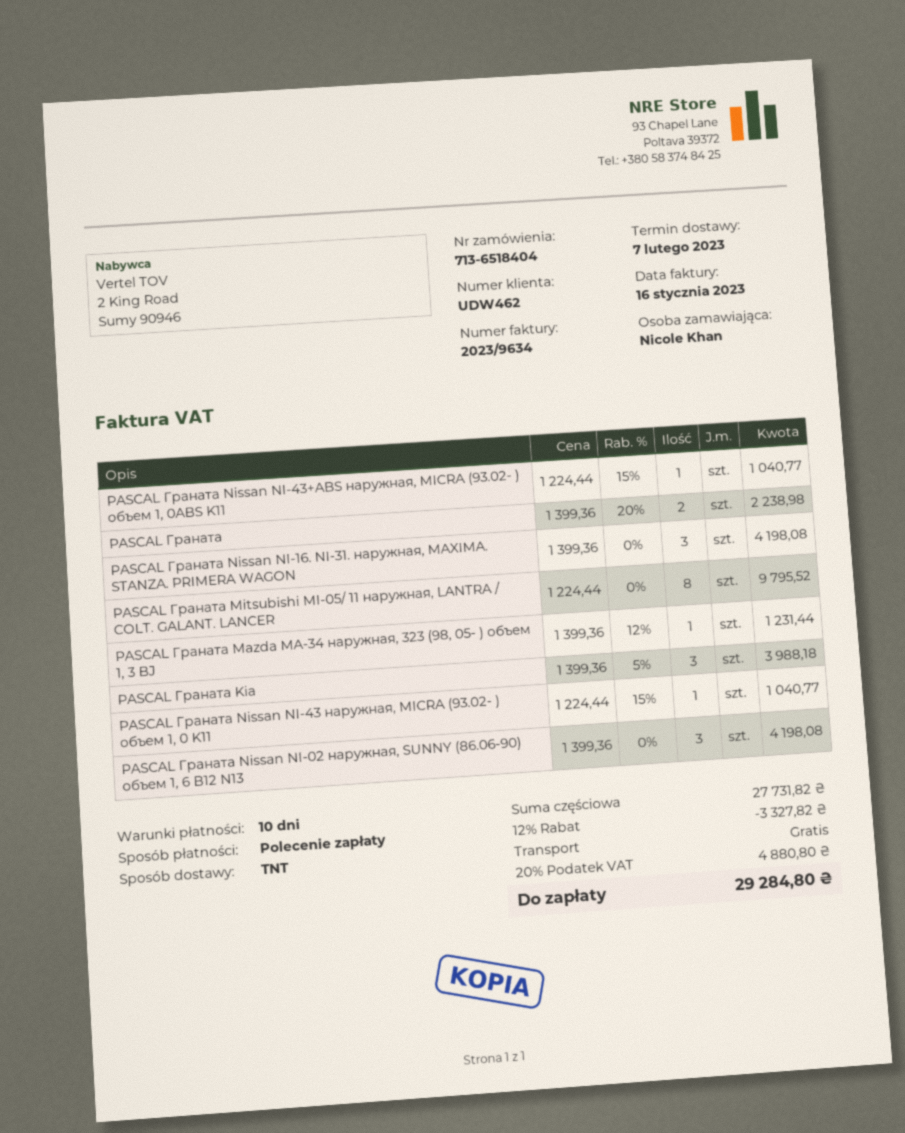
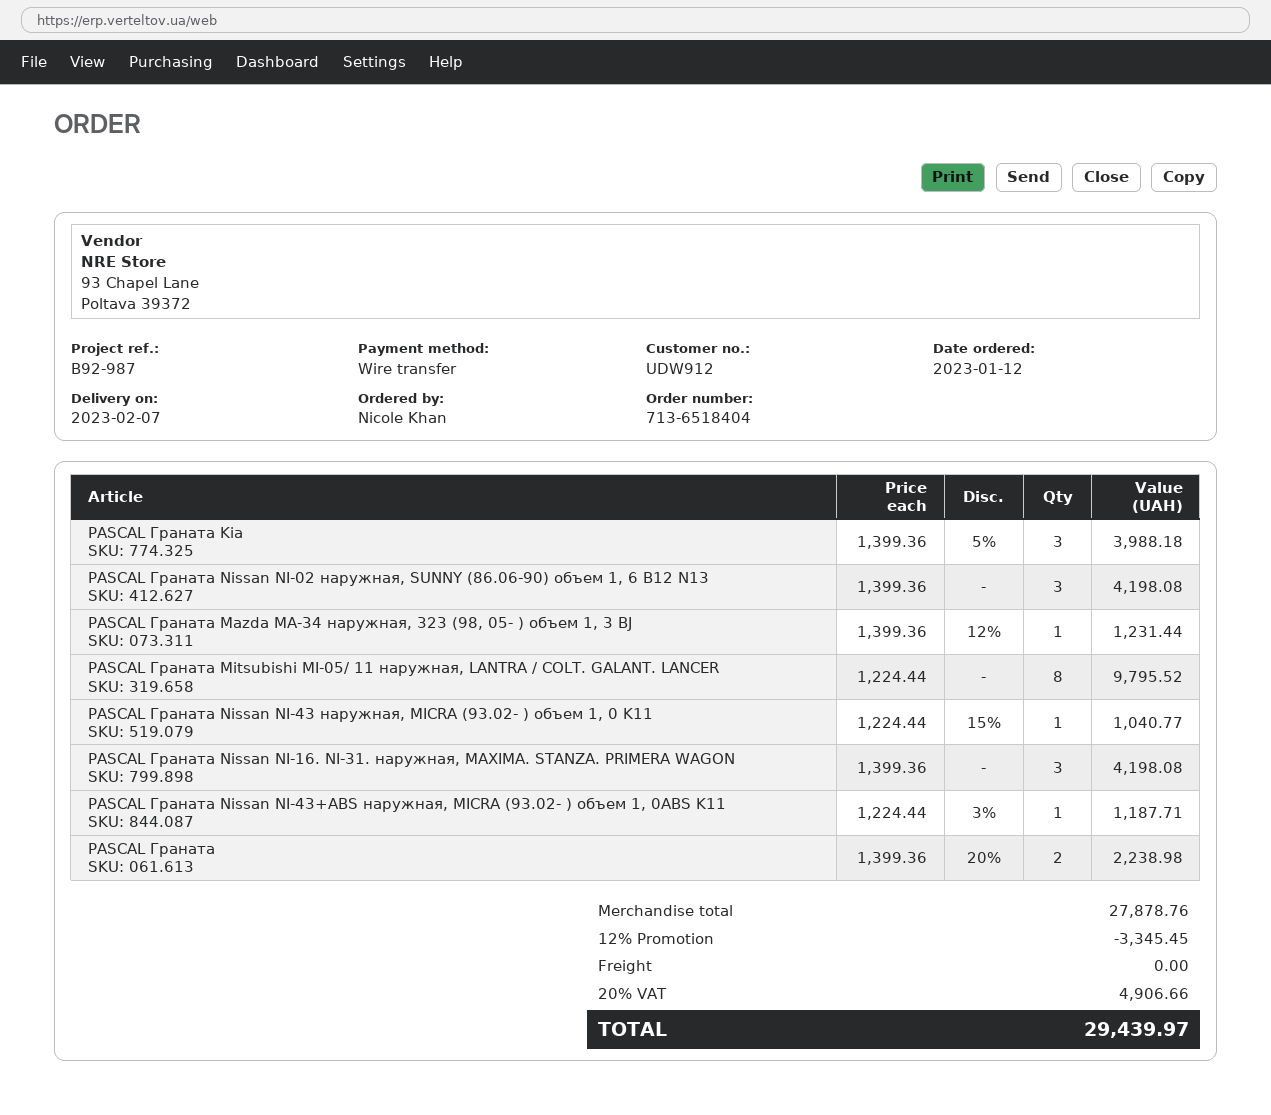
customer number: UDW462 -> UDW912
payment method: direct debit -> bank transfer
PASCAL Граната Nissan NI-43+ABS наружная, MICRA (93.02- ) объем 1, 0ABS K11: 1 x 1224.44 - 15% = 1040.77 -> 1 x 1224.44 - 3% = 1187.71
subtotal: 27731.82 -> 27878.76
discount: 12% = 3327.82 -> 12% = 3345.45
tax: 20% = 4880.80 -> 20% = 4906.66
total: 29284.80 -> 29439.97

